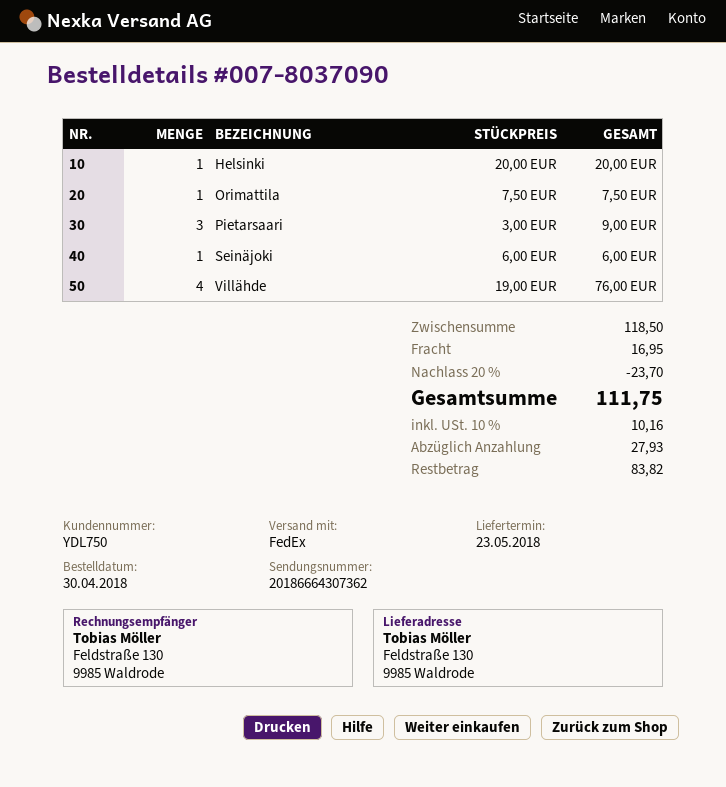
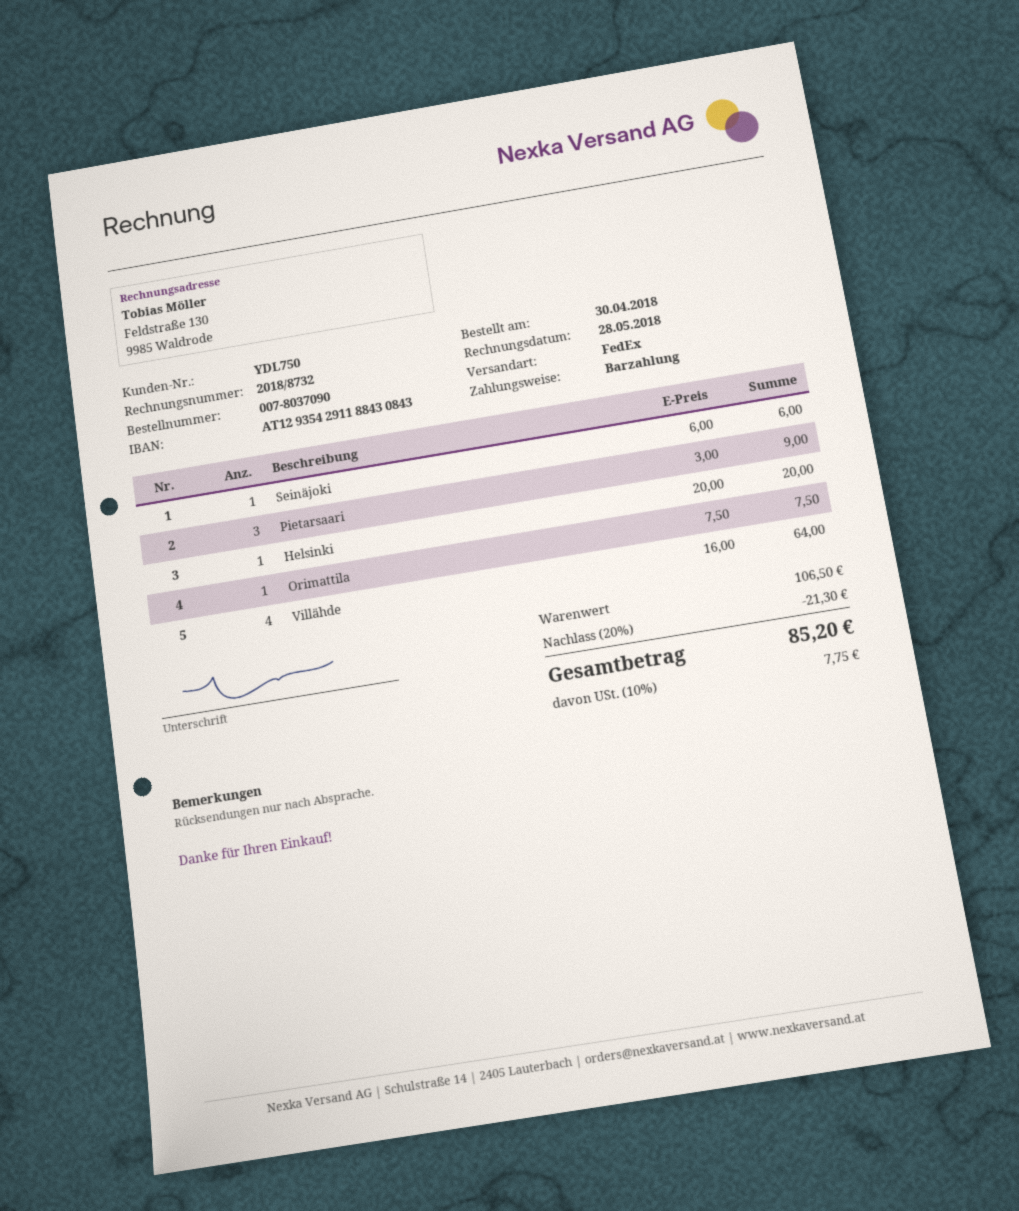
Villähde: 4 x 19.00 = 76.00 -> 4 x 16.00 = 64.00
subtotal: 118.50 -> 106.50
discount: 20% = 23.70 -> 20% = 21.30
shipping: 16.95 -> none
tax: 10% = 10.16 -> 10% = 7.75
total: 111.75 -> 85.20

